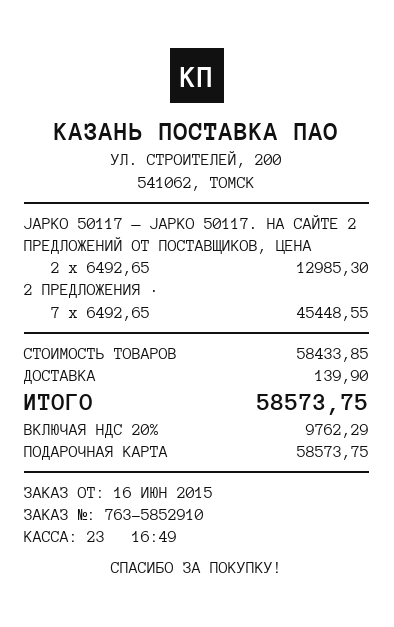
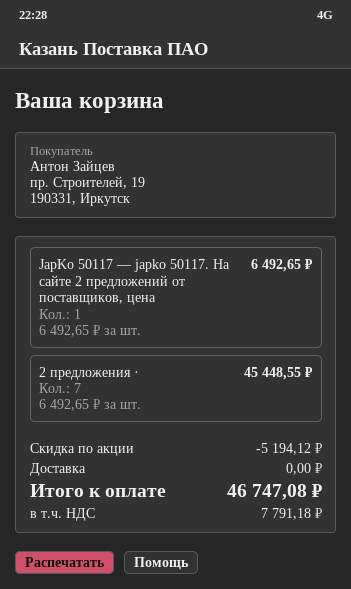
JAPKO 50117 — JAPKO 50117. НА САЙТЕ 2 ПРЕДЛОЖЕНИЙ ОТ ПОСТАВЩИКОВ, ЦЕНА: 2 x 6492.65 = 12985.30 -> 1 x 6492.65 = 6492.65
discount: none -> 5194.12
shipping: 139.90 -> 0.00
tax: 9762.29 -> 7791.18
total: 58573.75 -> 46747.08

